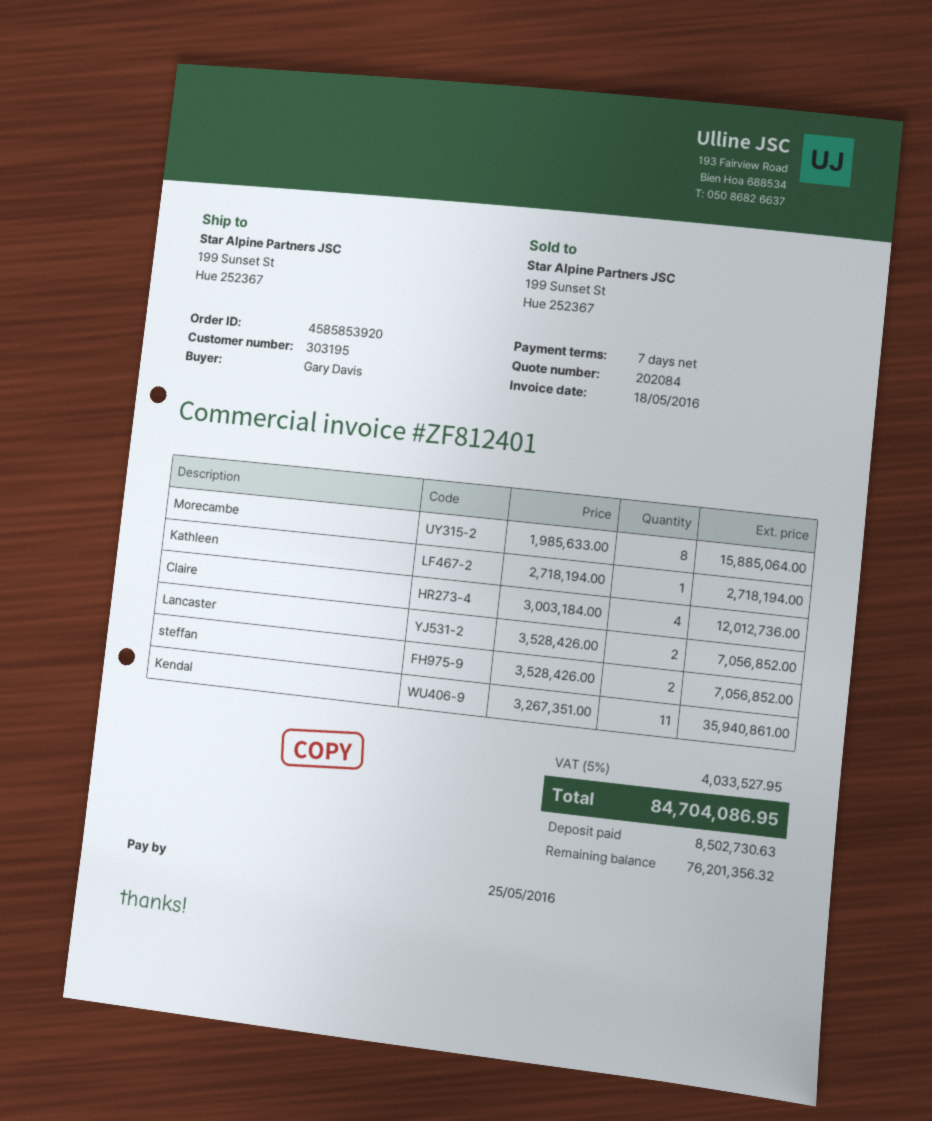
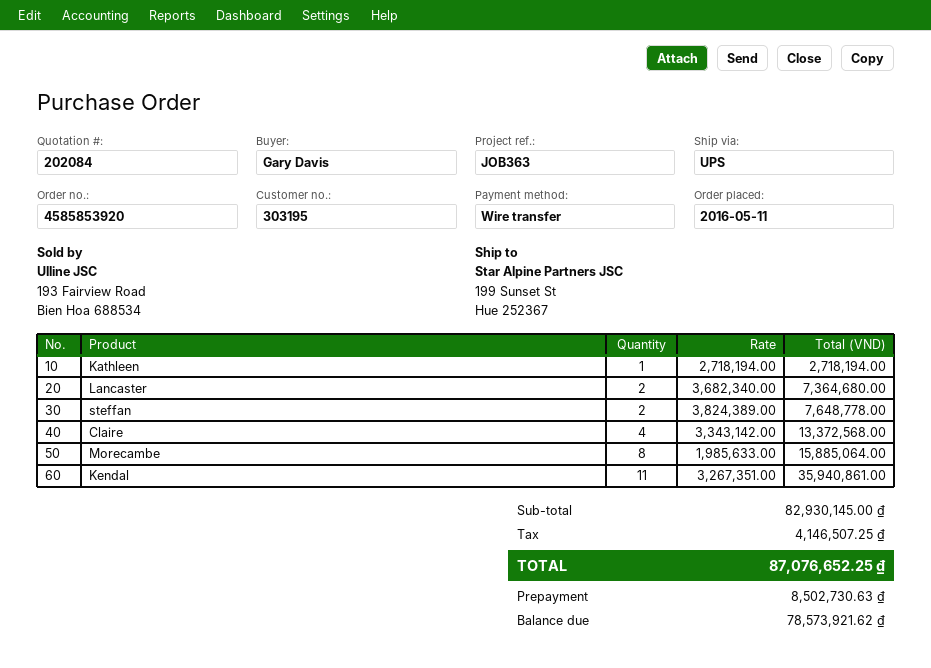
Claire: 4 x 3003184.00 = 12012736.00 -> 4 x 3343142.00 = 13372568.00
Lancaster: 2 x 3528426.00 = 7056852.00 -> 2 x 3682340.00 = 7364680.00
steffan: 2 x 3528426.00 = 7056852.00 -> 2 x 3824389.00 = 7648778.00
tax: 4033527.95 -> 4146507.25
total: 84704086.95 -> 87076652.25
balance: 76201356.32 -> 78573921.62

